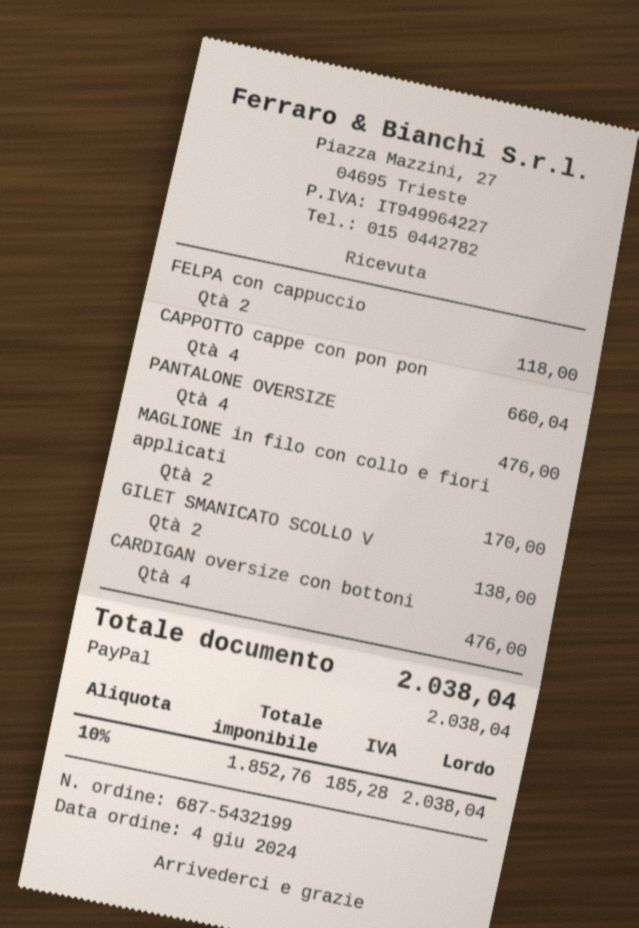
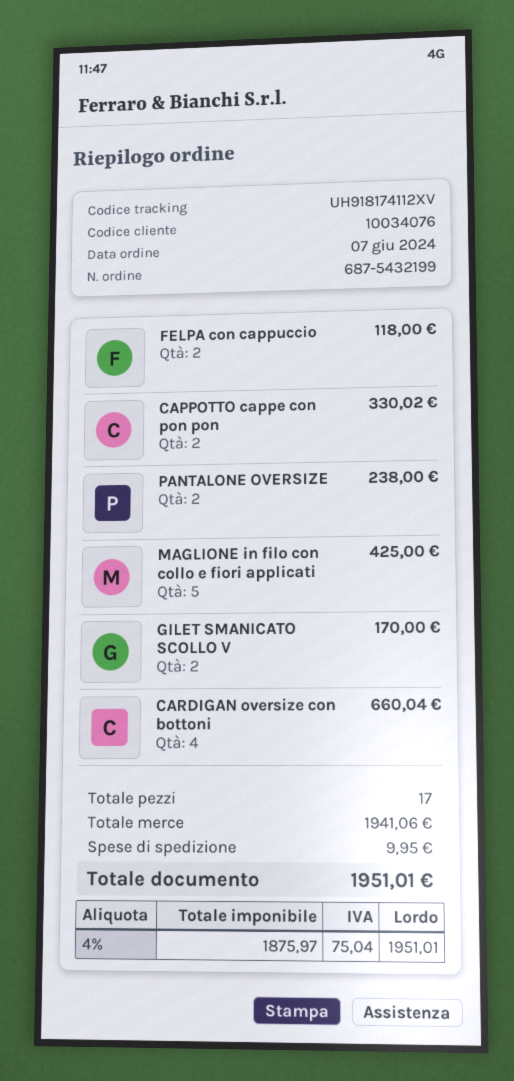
order date: 2024-06-04 -> 2024-06-07
CAPPOTTO cappe con pon pon: 4 for 660.04 -> 2 for 330.02
PANTALONE OVERSIZE: 4 for 476.00 -> 2 for 238.00
MAGLIONE in filo con collo e fiori applicati: 2 for 170.00 -> 5 for 425.00
GILET SMANICATO SCOLLO V: 2 for 138.00 -> 2 for 170.00
CARDIGAN oversize con bottoni: 4 for 476.00 -> 4 for 660.04
shipping: none -> 9.95
net: 1852.76 -> 1875.97
tax: 10% = 185.28 -> 4% = 75.04
total: 2038.04 -> 1951.01

